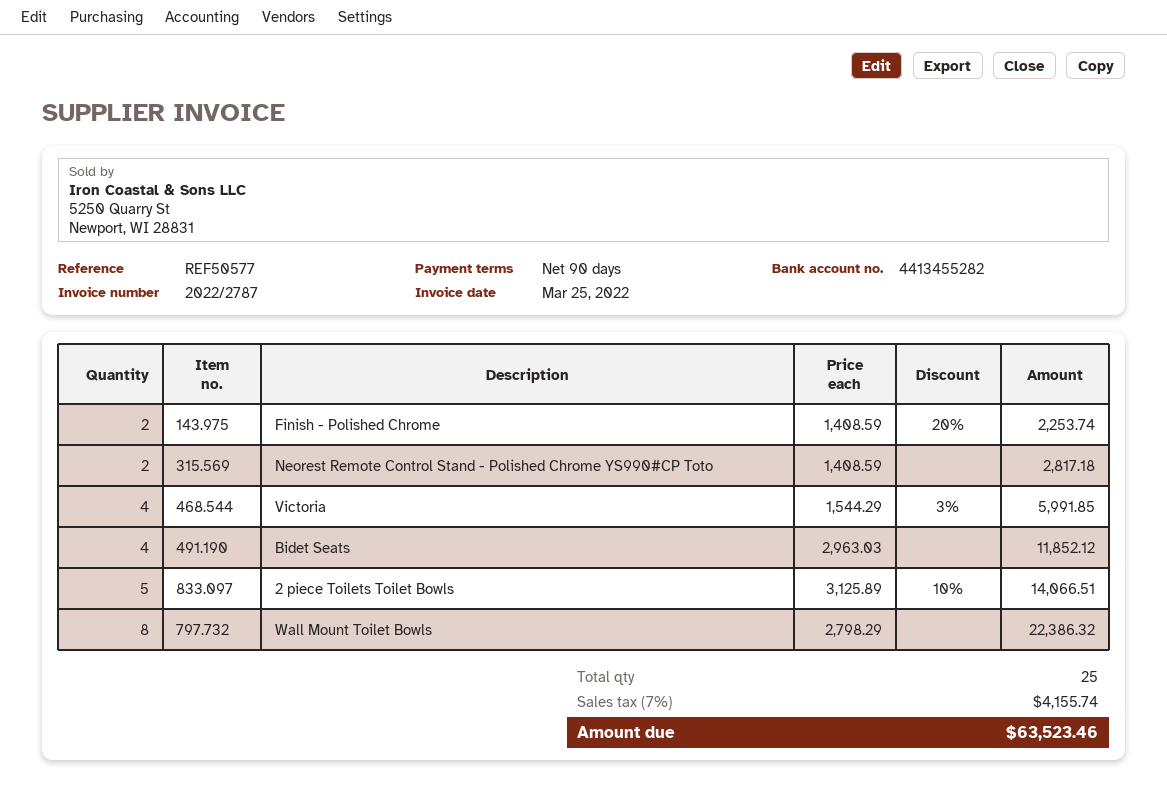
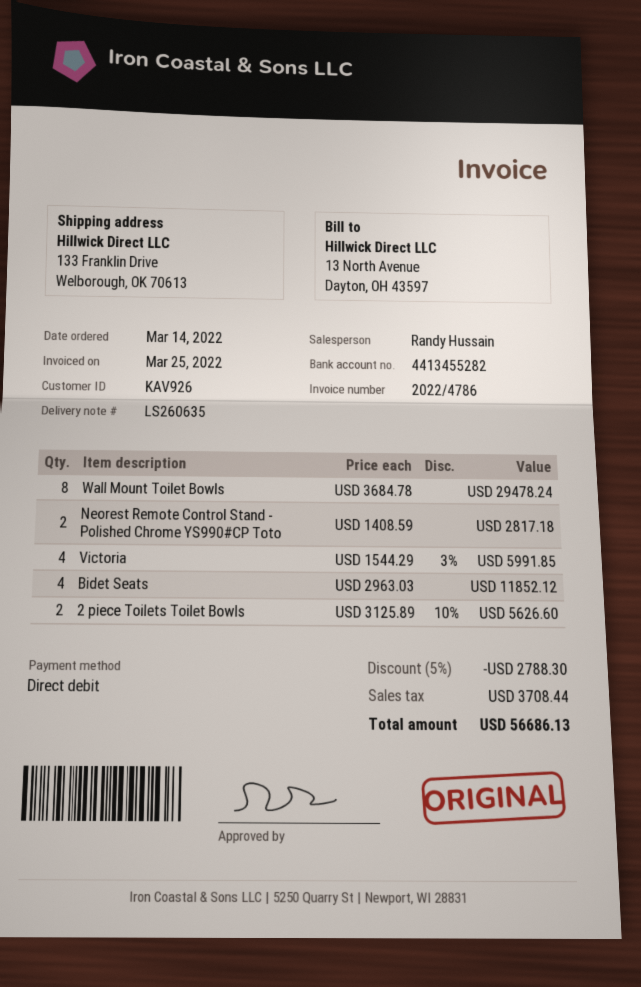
invoice number: 2022/2787 -> 2022/4786
Finish - Polished Chrome: 2 x 1408.59 - 20% = 2253.74 -> none
2 piece Toilets Toilet Bowls: 5 x 3125.89 - 10% = 14066.51 -> 2 x 3125.89 - 10% = 5626.60
Wall Mount Toilet Bowls: 8 x 2798.29 = 22386.32 -> 8 x 3684.78 = 29478.24
discount: none -> 5% = 2788.30
tax: 4155.74 -> 3708.44
total: 63523.46 -> 56686.13

